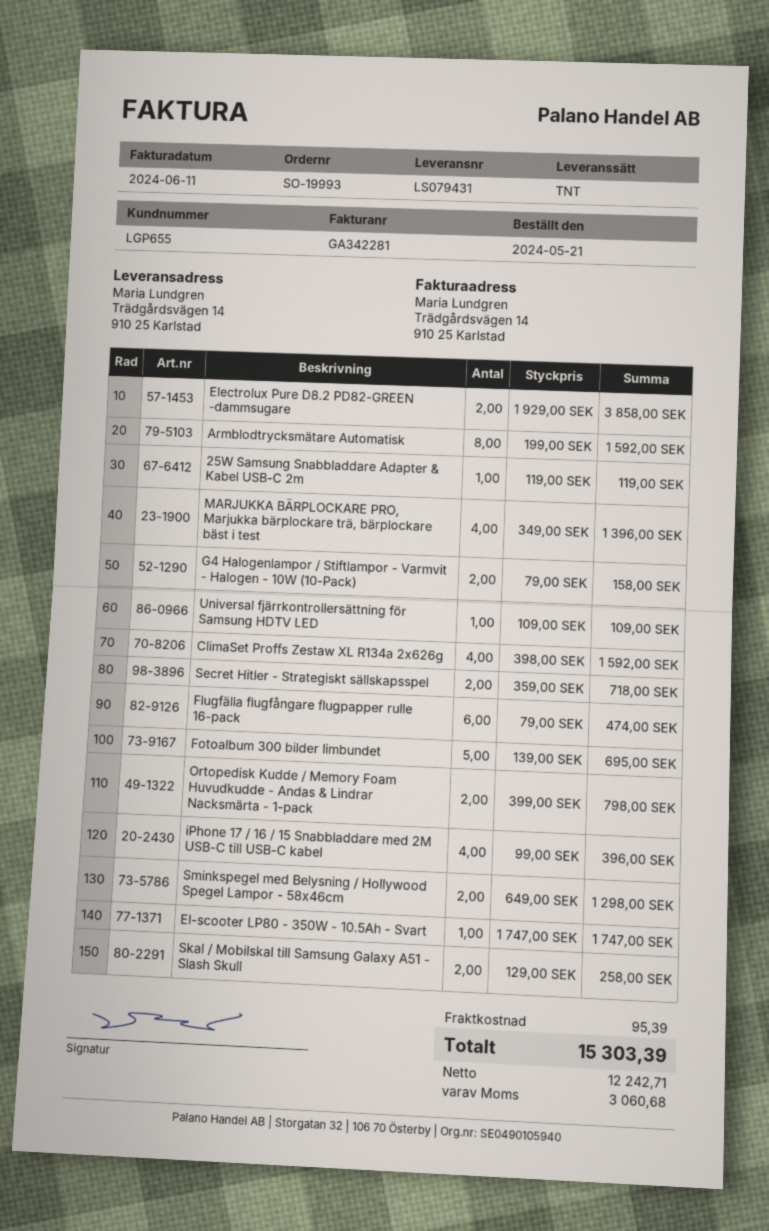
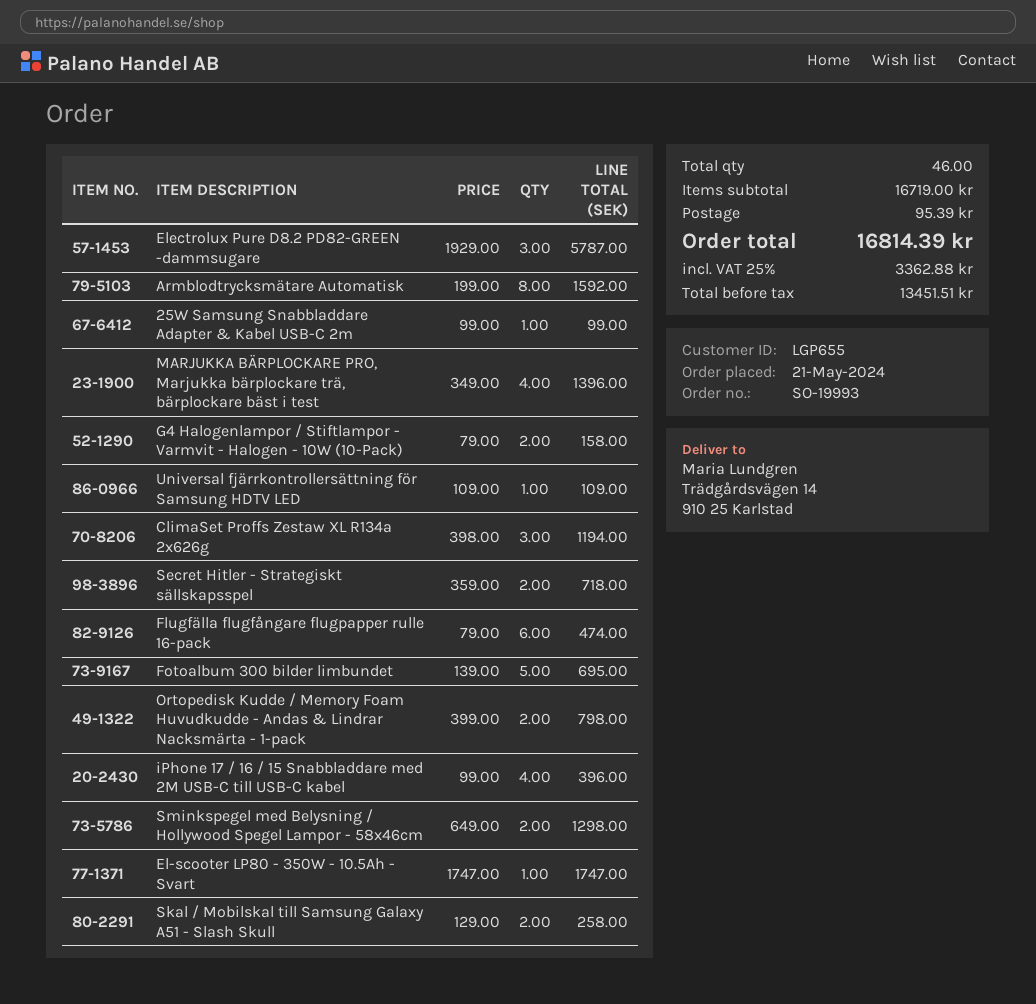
Electrolux Pure D8.2 PD82-GREEN -dammsugare: 2 x 1929.00 = 3858.00 -> 3 x 1929.00 = 5787.00
25W Samsung Snabbladdare Adapter & Kabel USB-C 2m: 1 x 119.00 = 119.00 -> 1 x 99.00 = 99.00
ClimaSet Proffs Zestaw XL R134a 2x626g: 4 x 398.00 = 1592.00 -> 3 x 398.00 = 1194.00
net: 12242.71 -> 13451.51
tax: 3060.68 -> 3362.88
total: 15303.39 -> 16814.39

